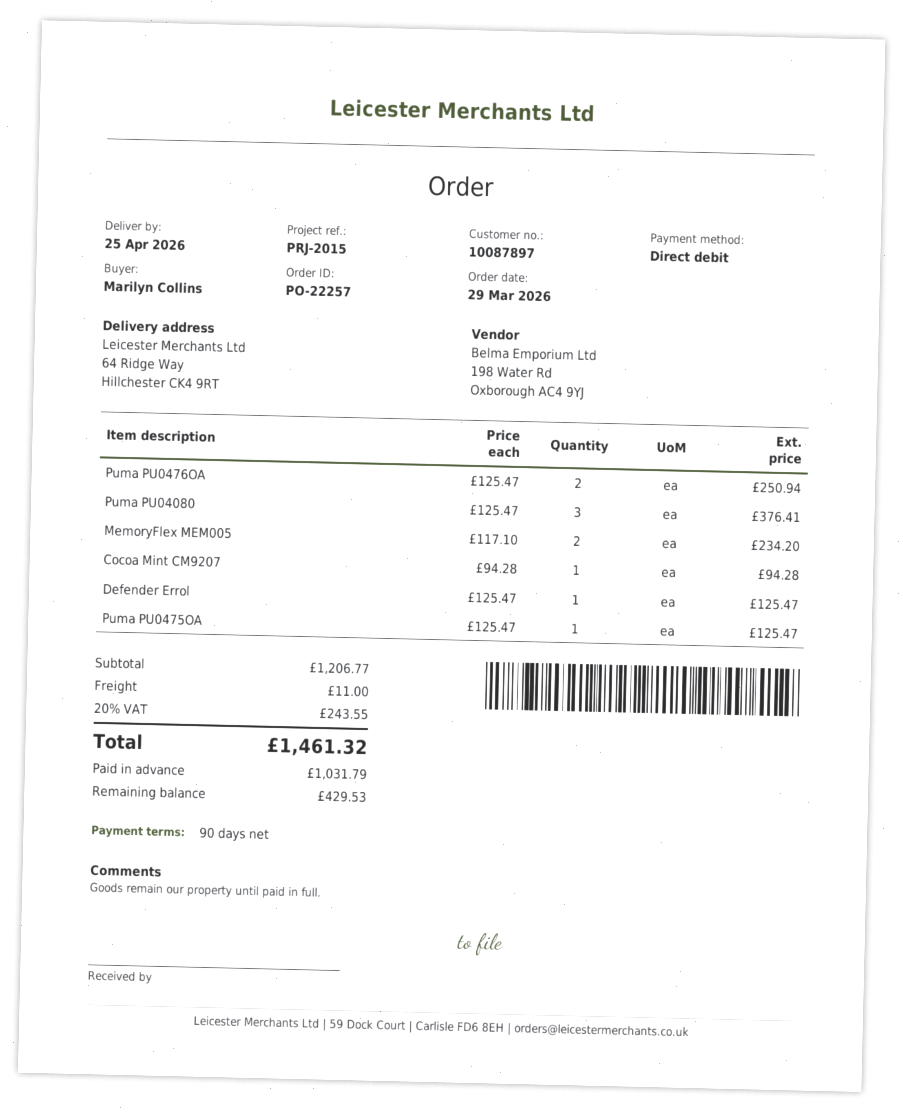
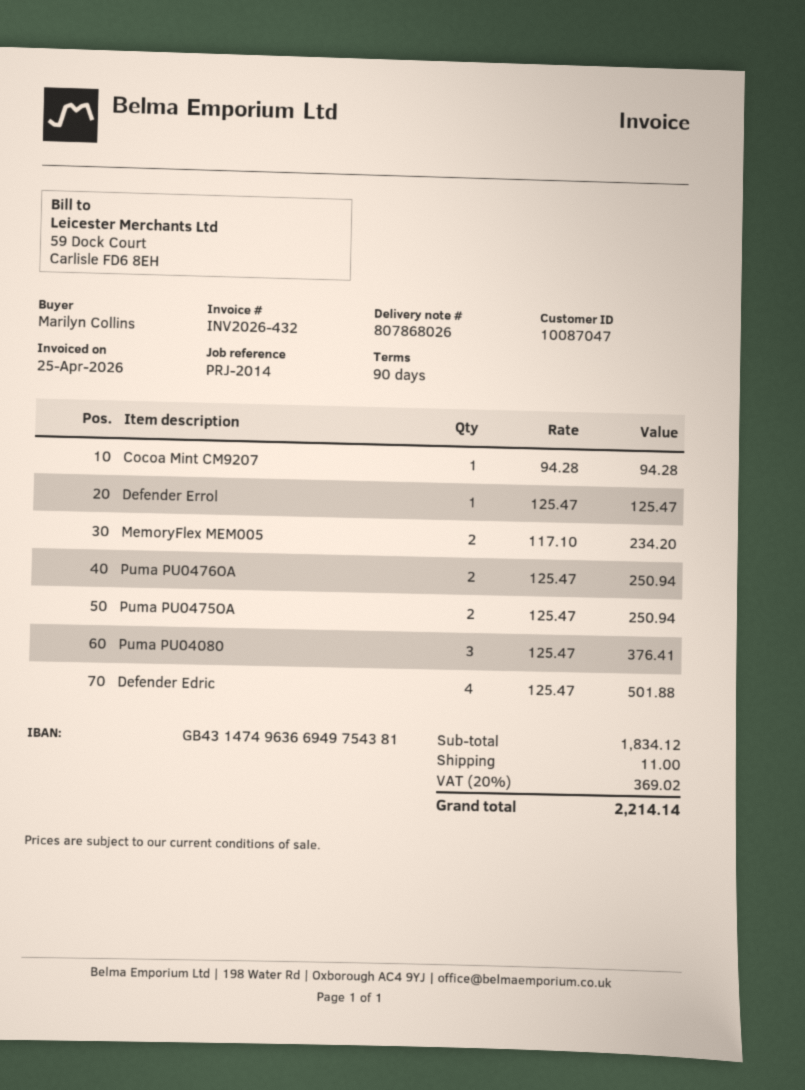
customer number: 10087897 -> 10087047
reference: PRJ-2015 -> PRJ-2014
Puma PU0475OA: 1 x 125.47 = 125.47 -> 2 x 125.47 = 250.94
Defender Edric: none -> 4 x 125.47 = 501.88
subtotal: 1206.77 -> 1834.12
tax: 20% = 243.55 -> 20% = 369.02
total: 1461.32 -> 2214.14

